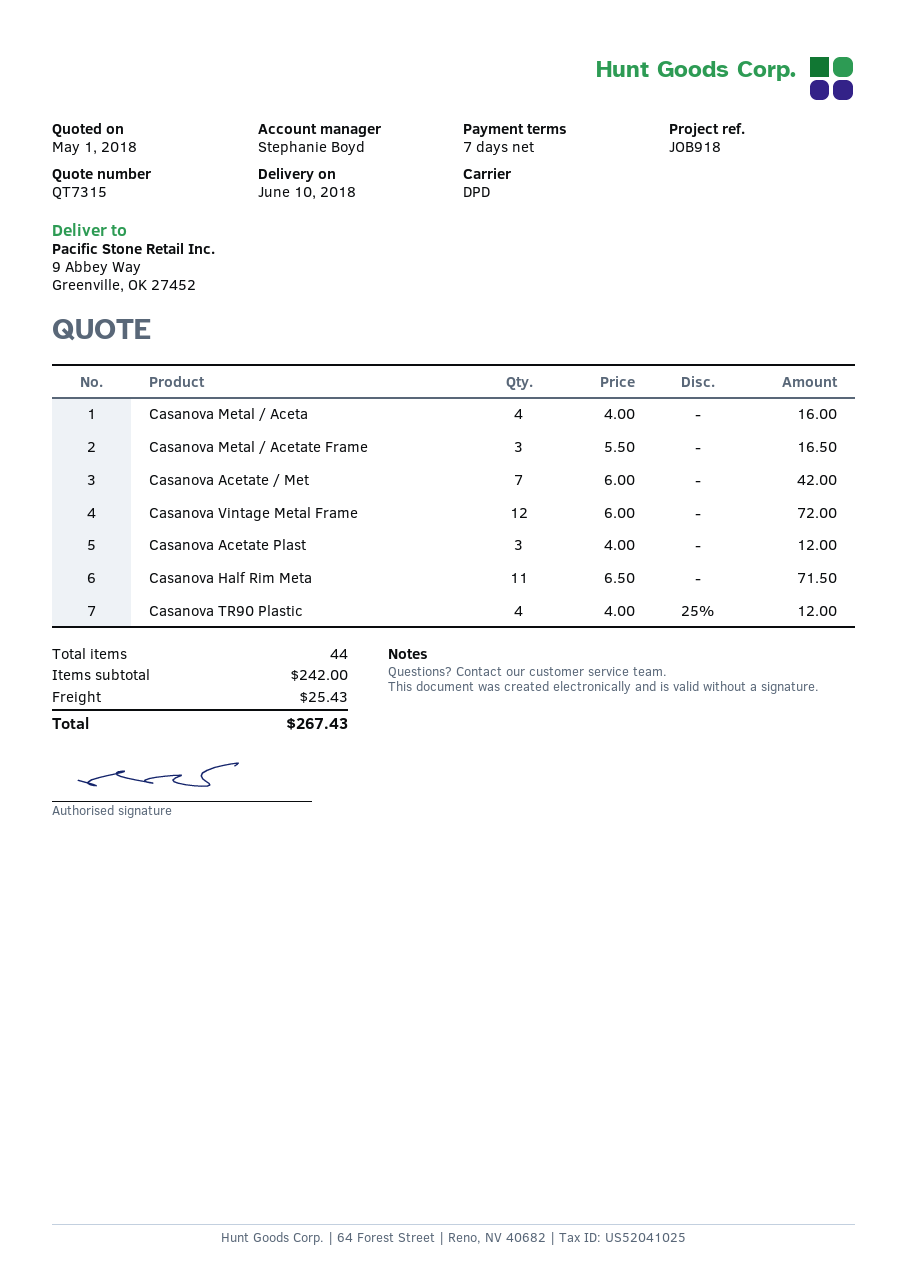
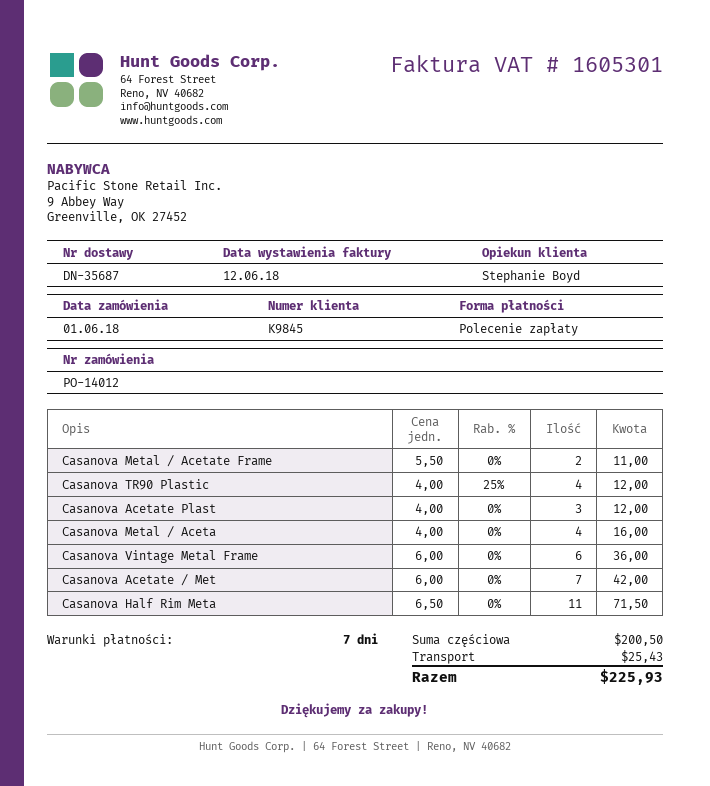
Casanova Metal / Acetate Frame: 3 x 5.50 = 16.50 -> 2 x 5.50 = 11.00
Casanova Vintage Metal Frame: 12 x 6.00 = 72.00 -> 6 x 6.00 = 36.00
subtotal: 242.00 -> 200.50
total: 267.43 -> 225.93

